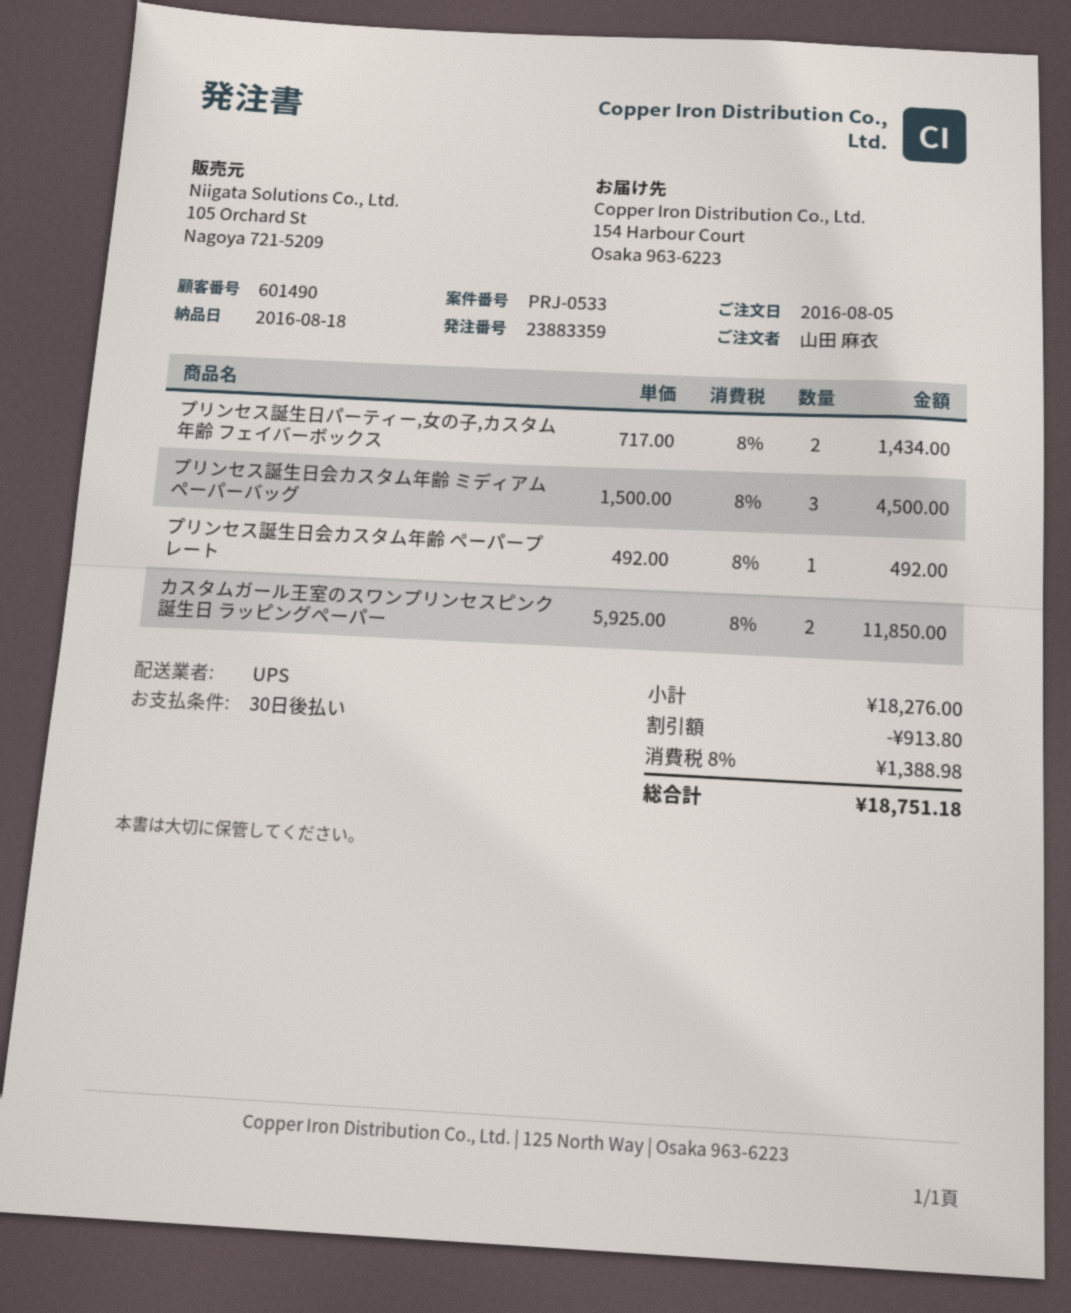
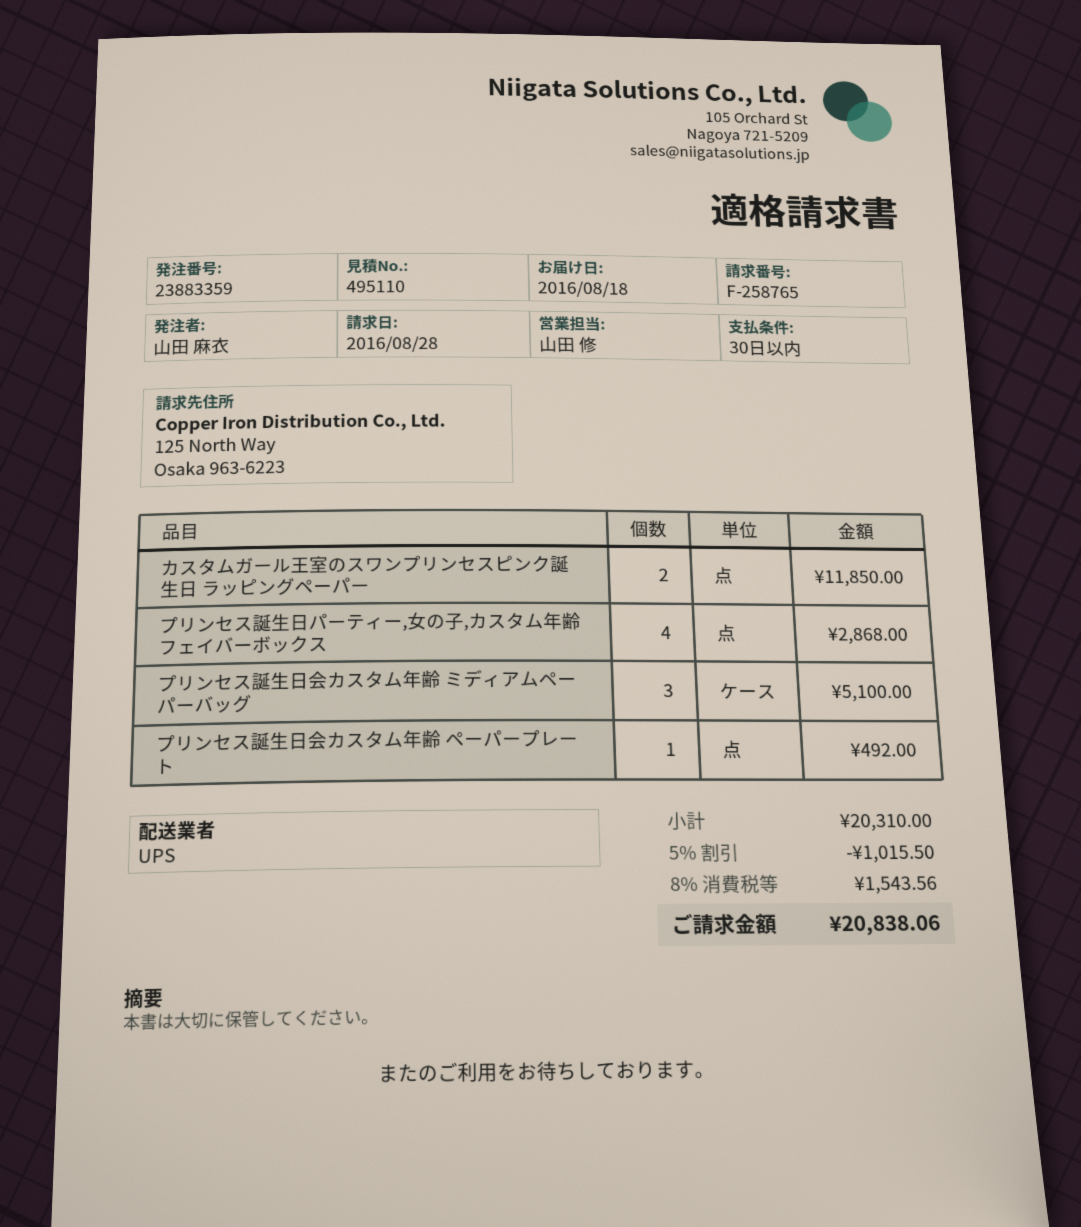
プリンセス誕生日パーティー,女の子,カスタム年齢 フェイバーボックス: 2 for 1434.00 -> 4 for 2868.00
プリンセス誕生日会カスタム年齢 ミディアムペーパーバッグ: 3 for 4500.00 -> 3 for 5100.00
subtotal: 18276.00 -> 20310.00
discount: 913.80 -> 1015.50
tax: 8% = 1388.98 -> 8% = 1543.56
total: 18751.18 -> 20838.06

